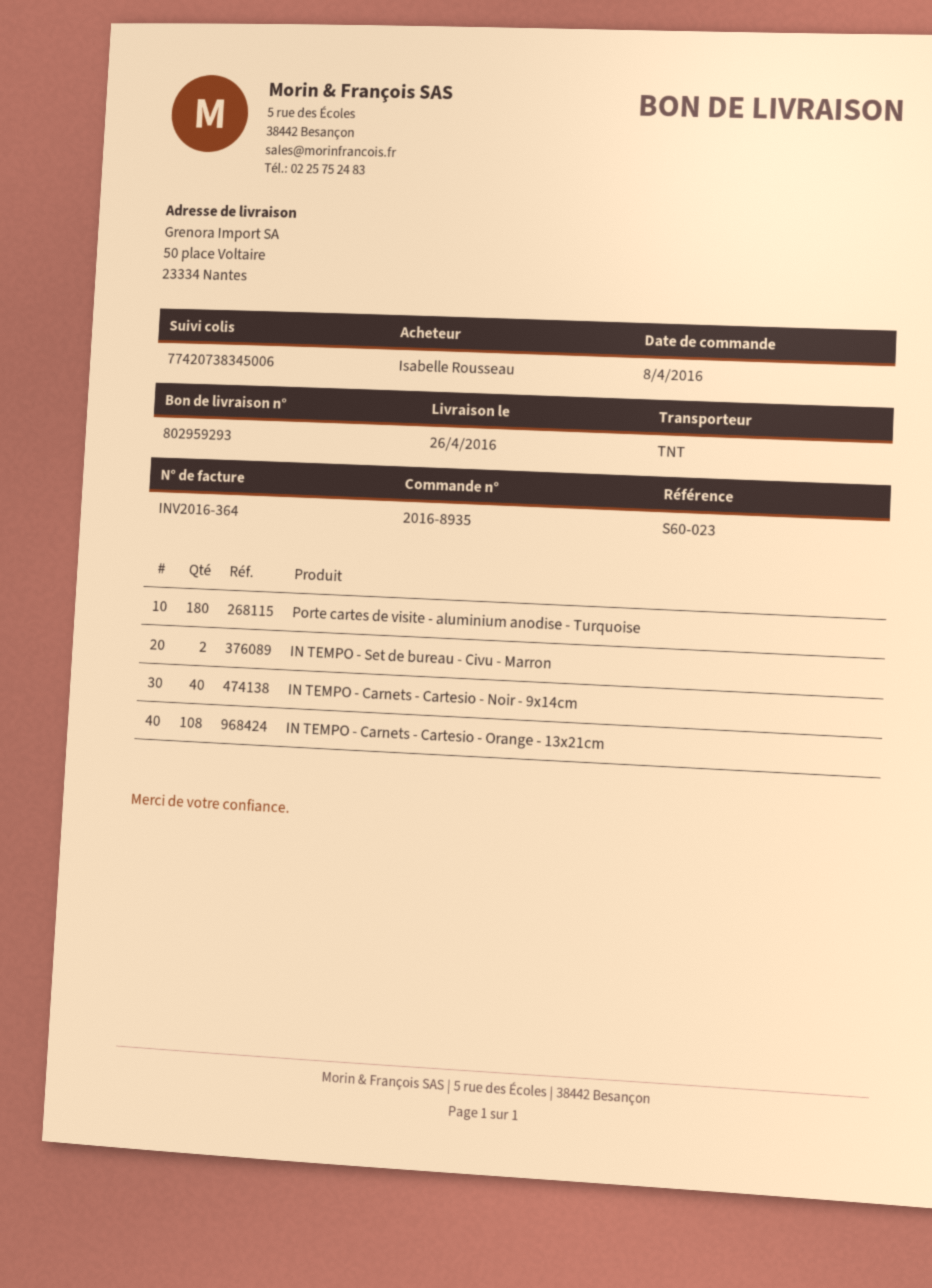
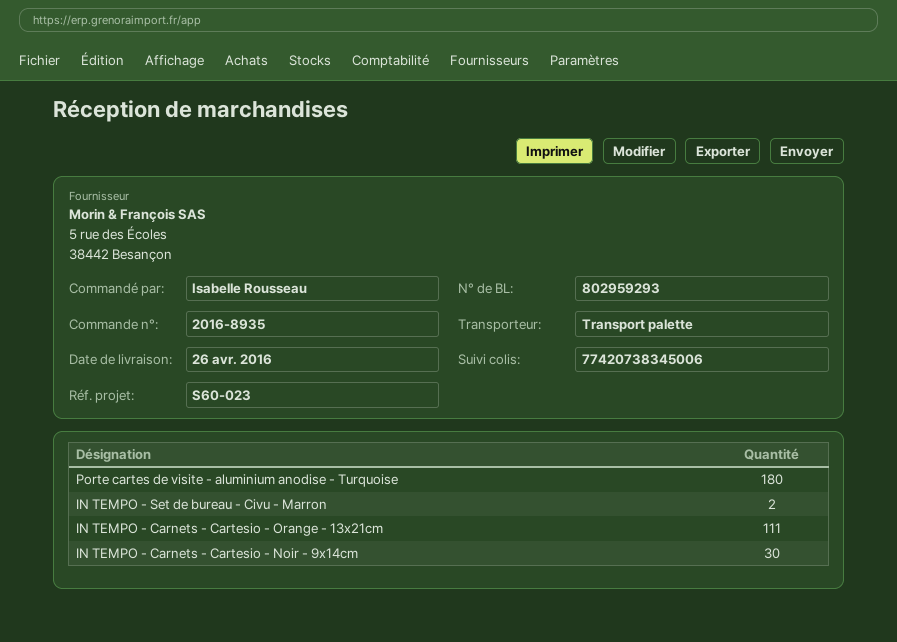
shipping method: TNT -> pallet freight
IN TEMPO - Carnets - Cartesio - Noir - 9x14cm: 40 -> 30
IN TEMPO - Carnets - Cartesio - Orange - 13x21cm: 108 -> 111

